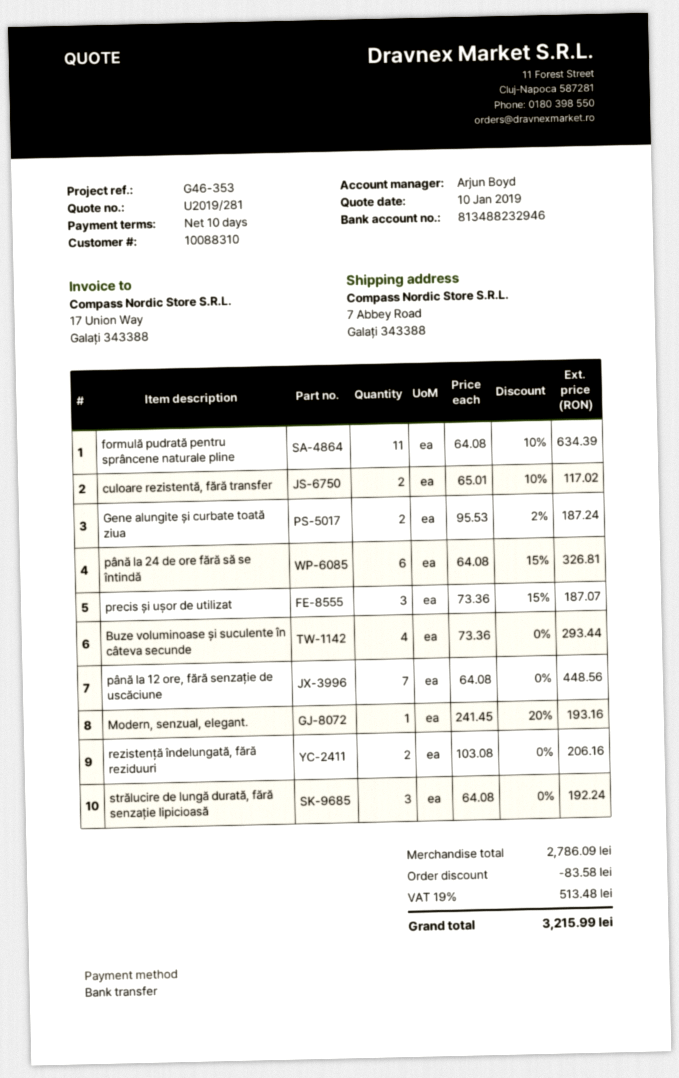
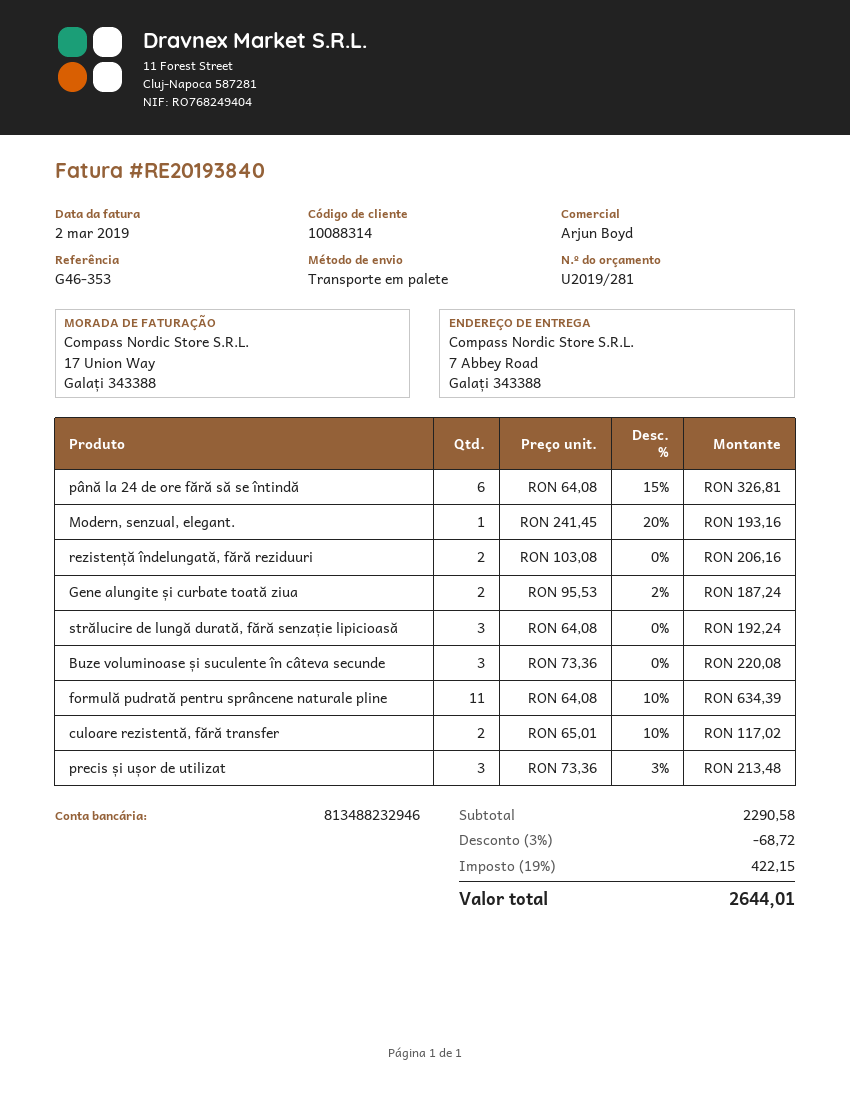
customer number: 10088310 -> 10088314
precis și ușor de utilizat: 3 x 73.36 - 15% = 187.07 -> 3 x 73.36 - 3% = 213.48
Buze voluminoase și suculente în câteva secunde: 4 x 73.36 = 293.44 -> 3 x 73.36 = 220.08
până la 12 ore, fără senzație de uscăciune: 7 x 64.08 = 448.56 -> none
subtotal: 2786.09 -> 2290.58
discount: 83.58 -> 68.72
tax: 19% = 513.48 -> 19% = 422.15
total: 3215.99 -> 2644.01

